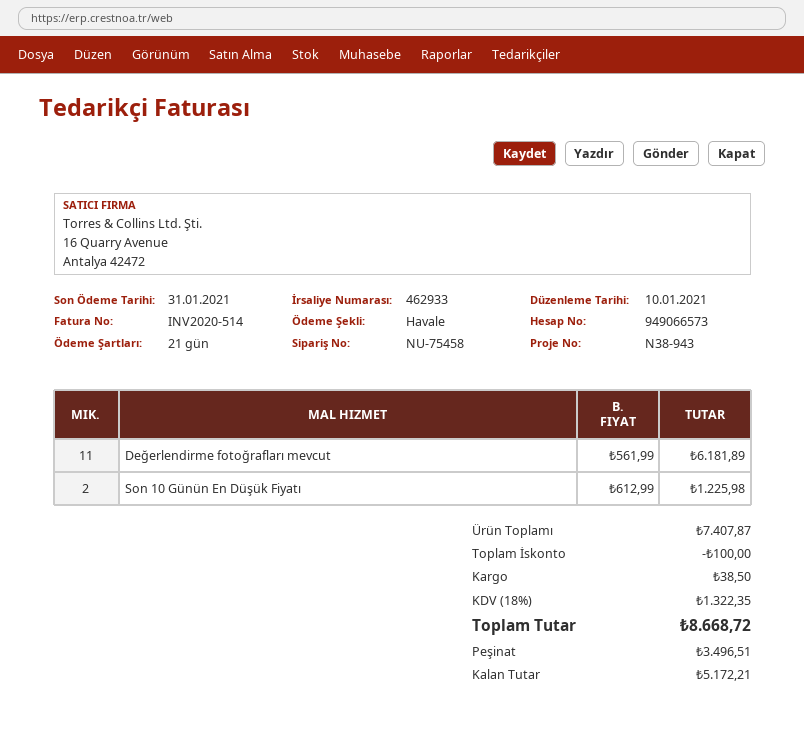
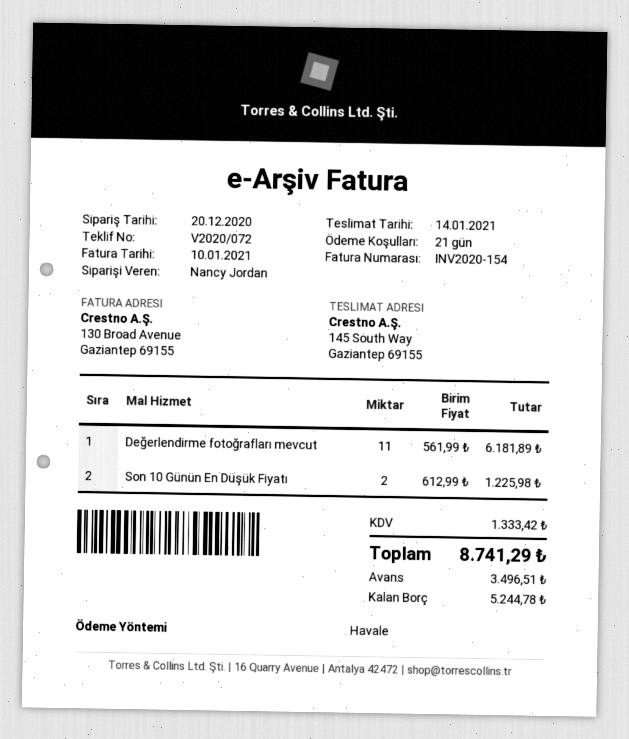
invoice number: INV2020-514 -> INV2020-154
discount: 100.00 -> none
shipping: 38.50 -> none
tax: 1322.35 -> 1333.42
total: 8668.72 -> 8741.29
balance: 5172.21 -> 5244.78

